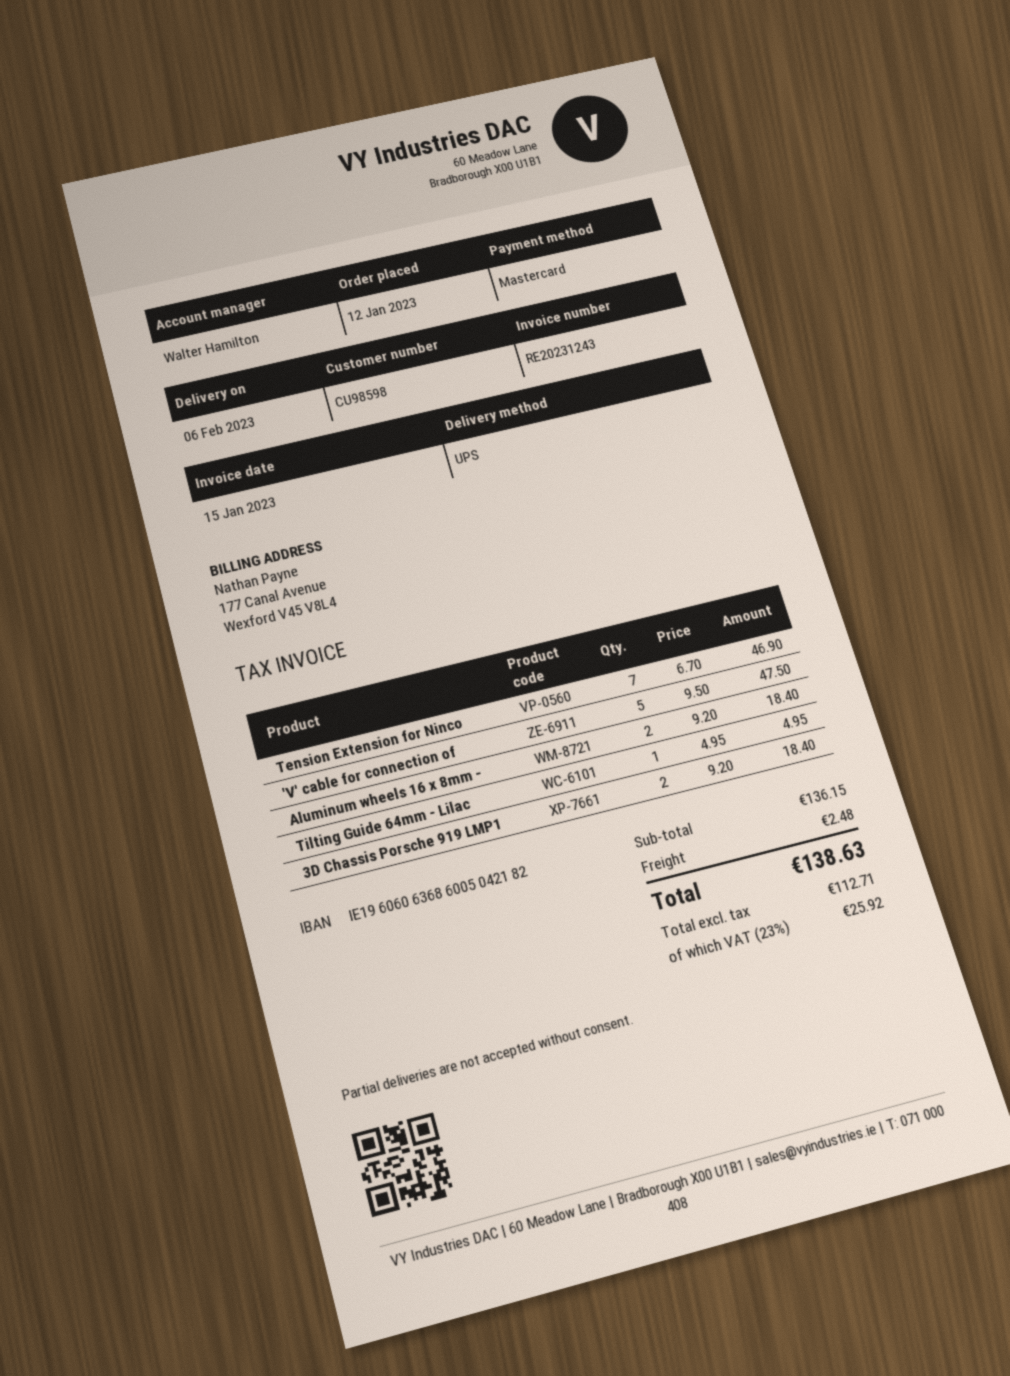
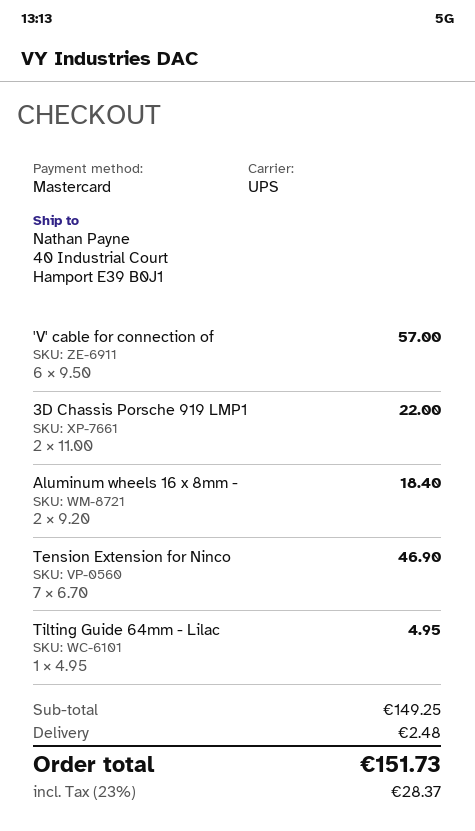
'V' cable for connection of: 5 x 9.50 = 47.50 -> 6 x 9.50 = 57.00
3D Chassis Porsche 919 LMP1: 2 x 9.20 = 18.40 -> 2 x 11.00 = 22.00
subtotal: 136.15 -> 149.25
tax: 23% = 25.92 -> 23% = 28.37
total: 138.63 -> 151.73

